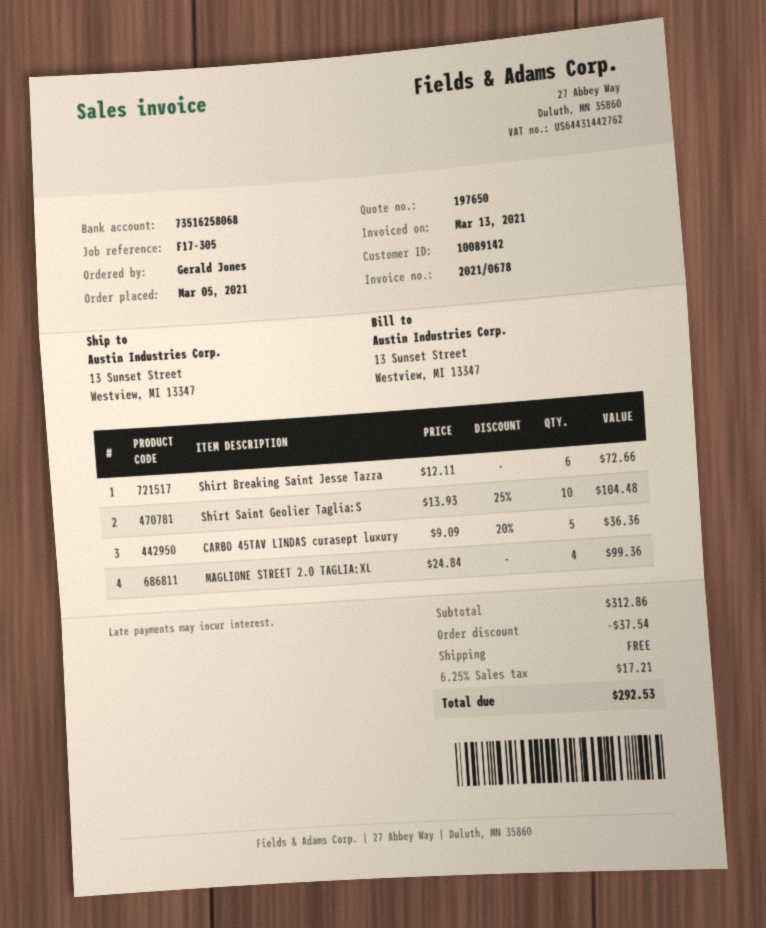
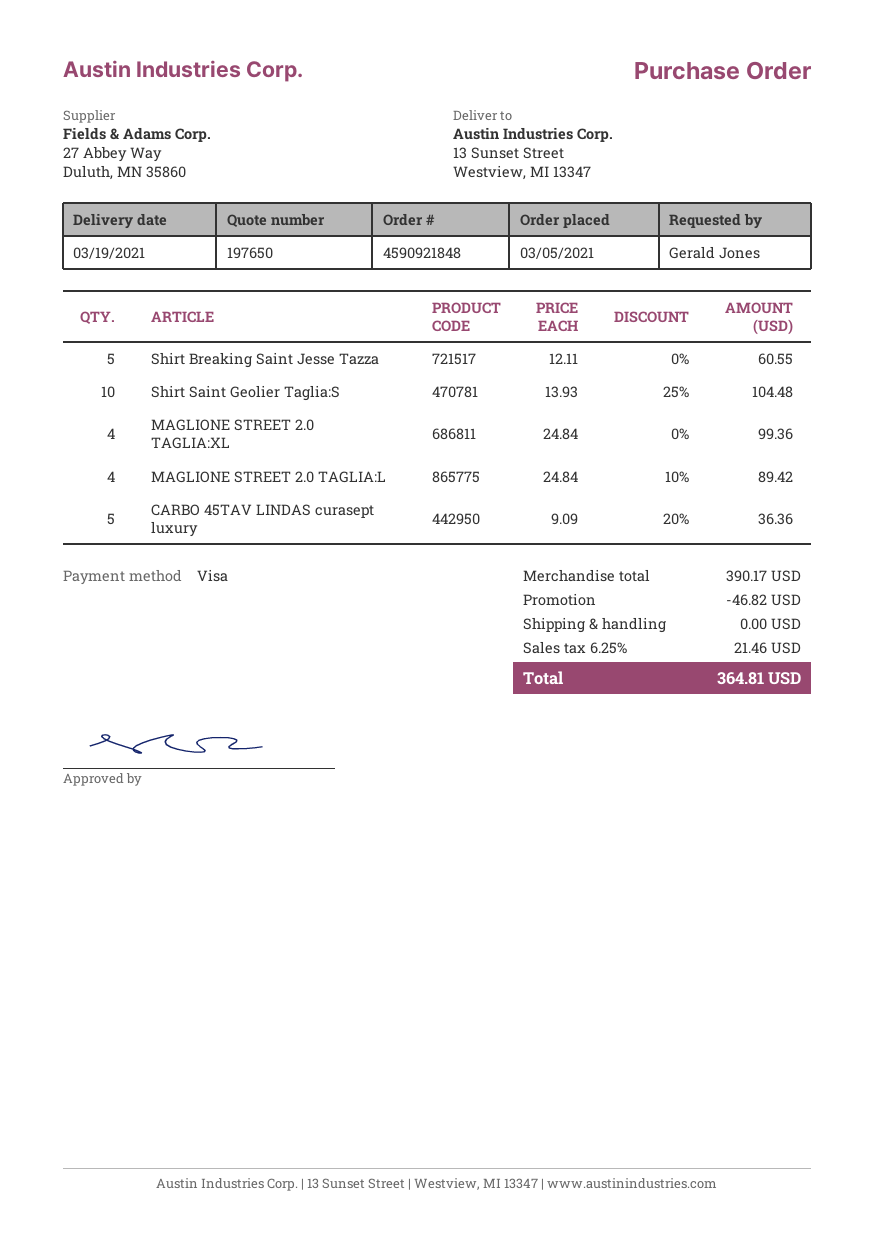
Shirt Breaking Saint Jesse Tazza: 6 x 12.11 = 72.66 -> 5 x 12.11 = 60.55
MAGLIONE STREET 2.0 TAGLIA:L: none -> 4 x 24.84 - 10% = 89.42
subtotal: 312.86 -> 390.17
discount: 37.54 -> 46.82
tax: 6.25% = 17.21 -> 6.25% = 21.46
total: 292.53 -> 364.81

